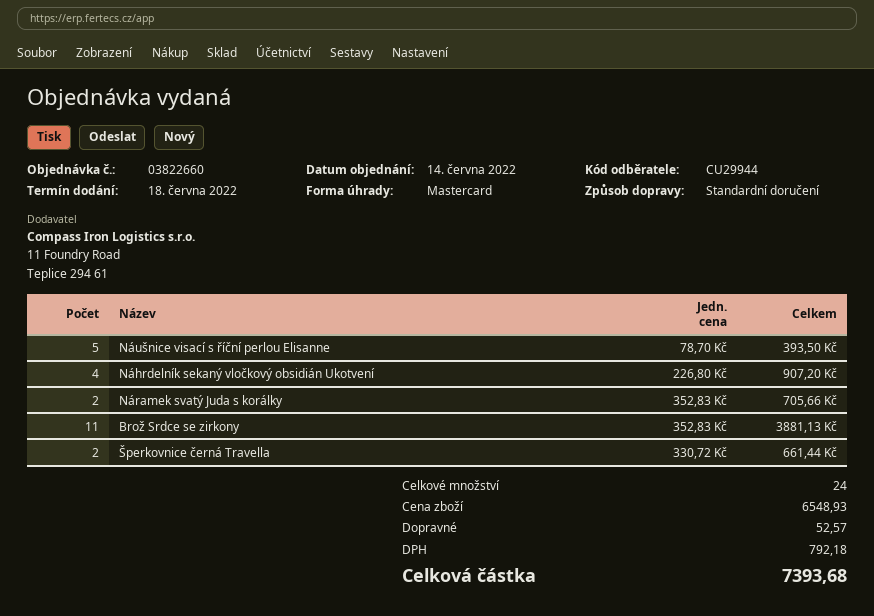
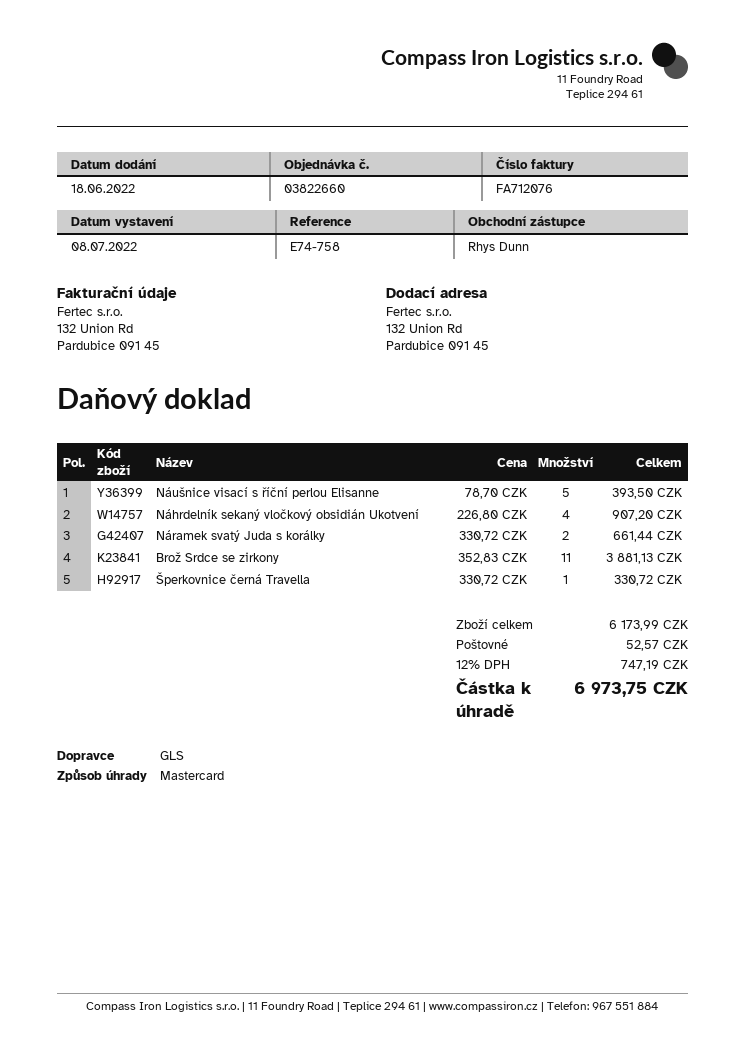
shipping method: standard -> GLS
Náramek svatý Juda s korálky: 2 x 352.83 = 705.66 -> 2 x 330.72 = 661.44
Šperkovnice černá Travella: 2 x 330.72 = 661.44 -> 1 x 330.72 = 330.72
subtotal: 6548.93 -> 6173.99
tax: 792.18 -> 747.19
total: 7393.68 -> 6973.75

